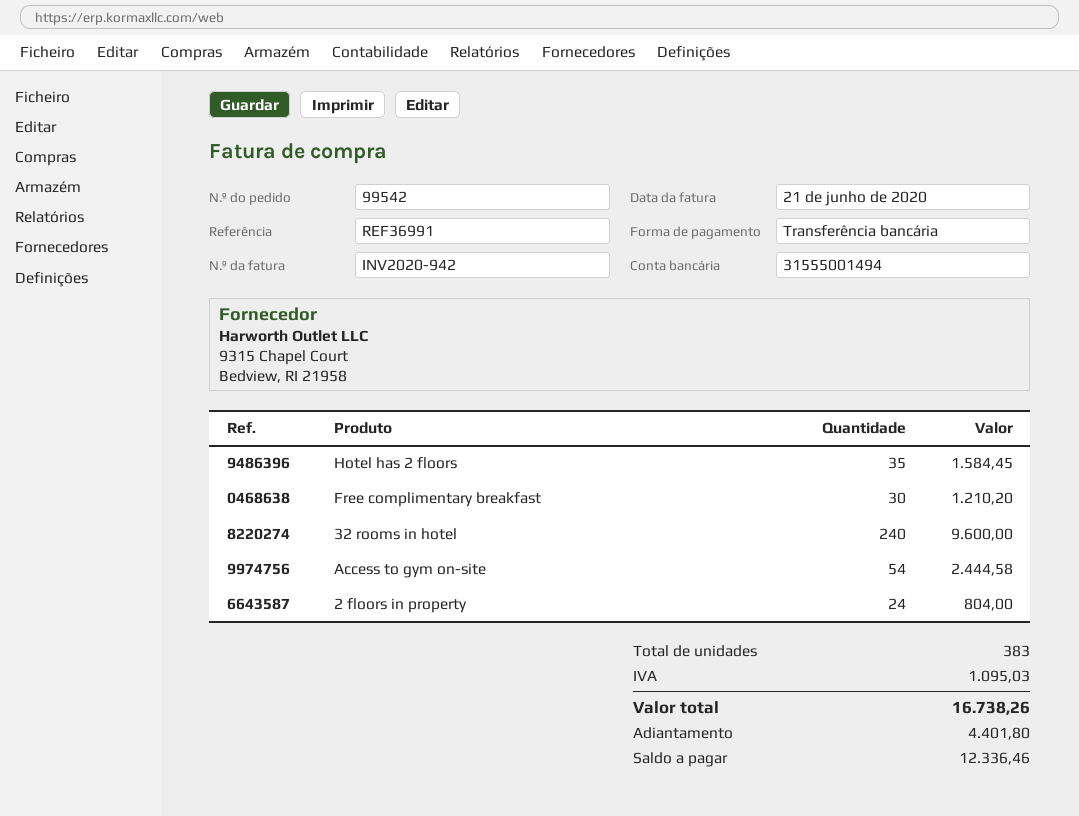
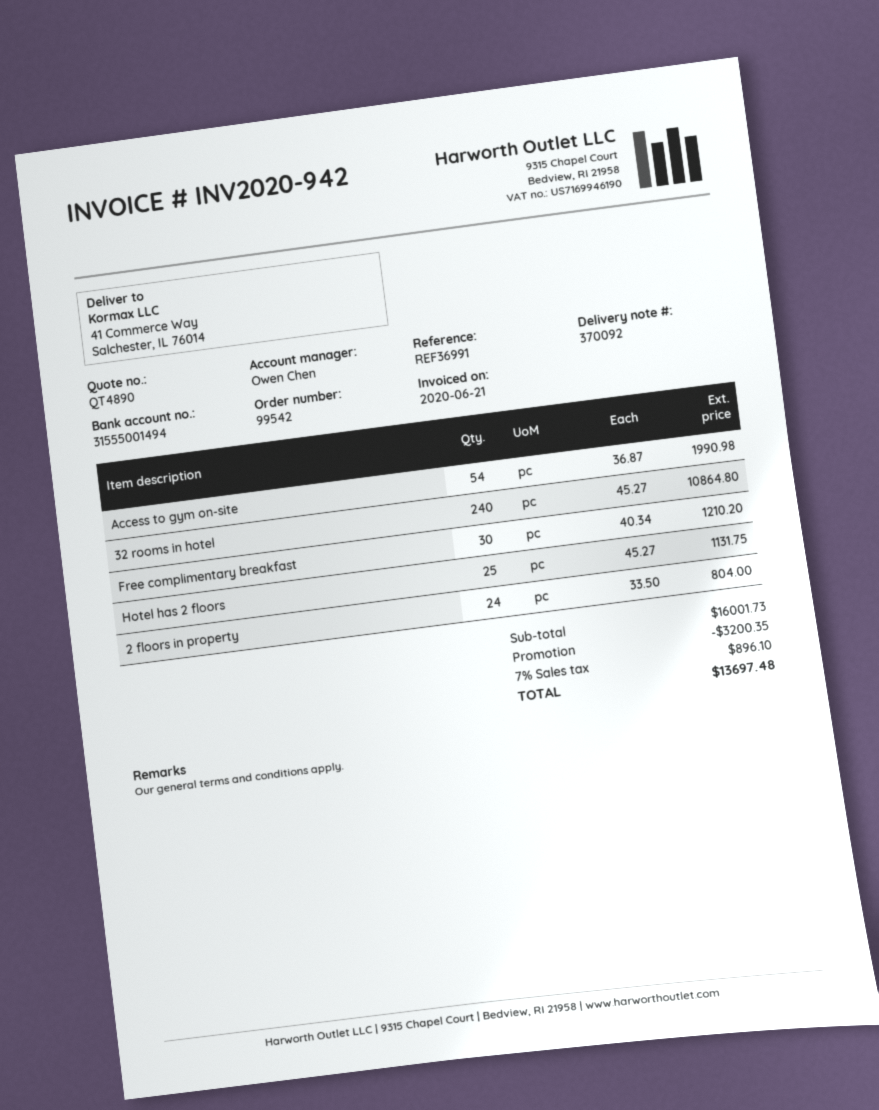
Hotel has 2 floors: 35 for 1584.45 -> 25 for 1131.75
32 rooms in hotel: 240 for 9600.00 -> 240 for 10864.80
Access to gym on-site: 54 for 2444.58 -> 54 for 1990.98
discount: none -> 3200.35
tax: 1095.03 -> 896.10
total: 16738.26 -> 13697.48

